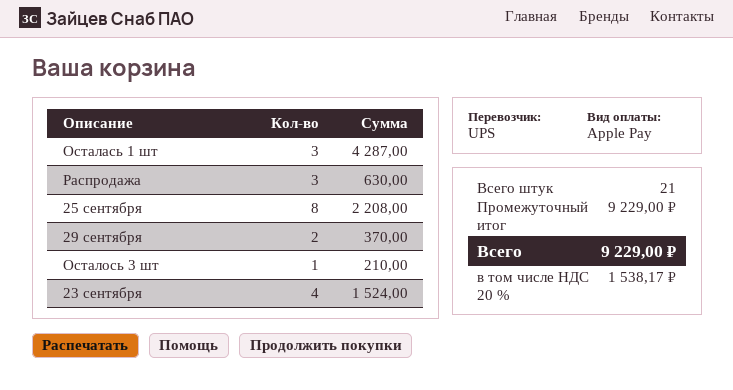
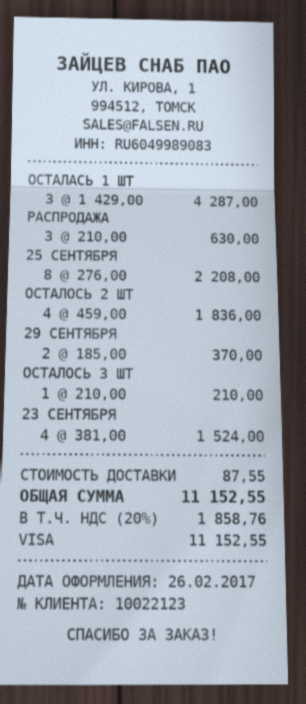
payment method: Apple Pay -> Visa
ОСТАЛОСЬ 2 ШТ: none -> 4 for 1836.00
shipping: none -> 87.55
tax: 20% = 1538.17 -> 20% = 1858.76
total: 9229.00 -> 11152.55

